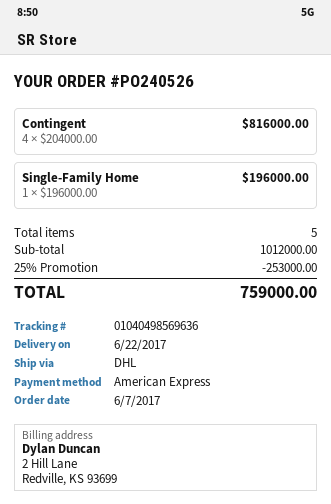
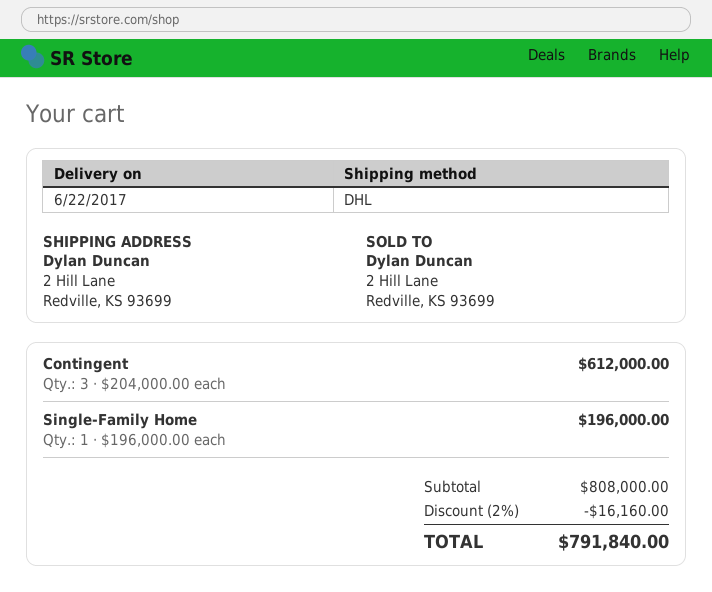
Contingent: 4 x 204000.00 = 816000.00 -> 3 x 204000.00 = 612000.00
subtotal: 1012000.00 -> 808000.00
discount: 25% = 253000.00 -> 2% = 16160.00
total: 759000.00 -> 791840.00

